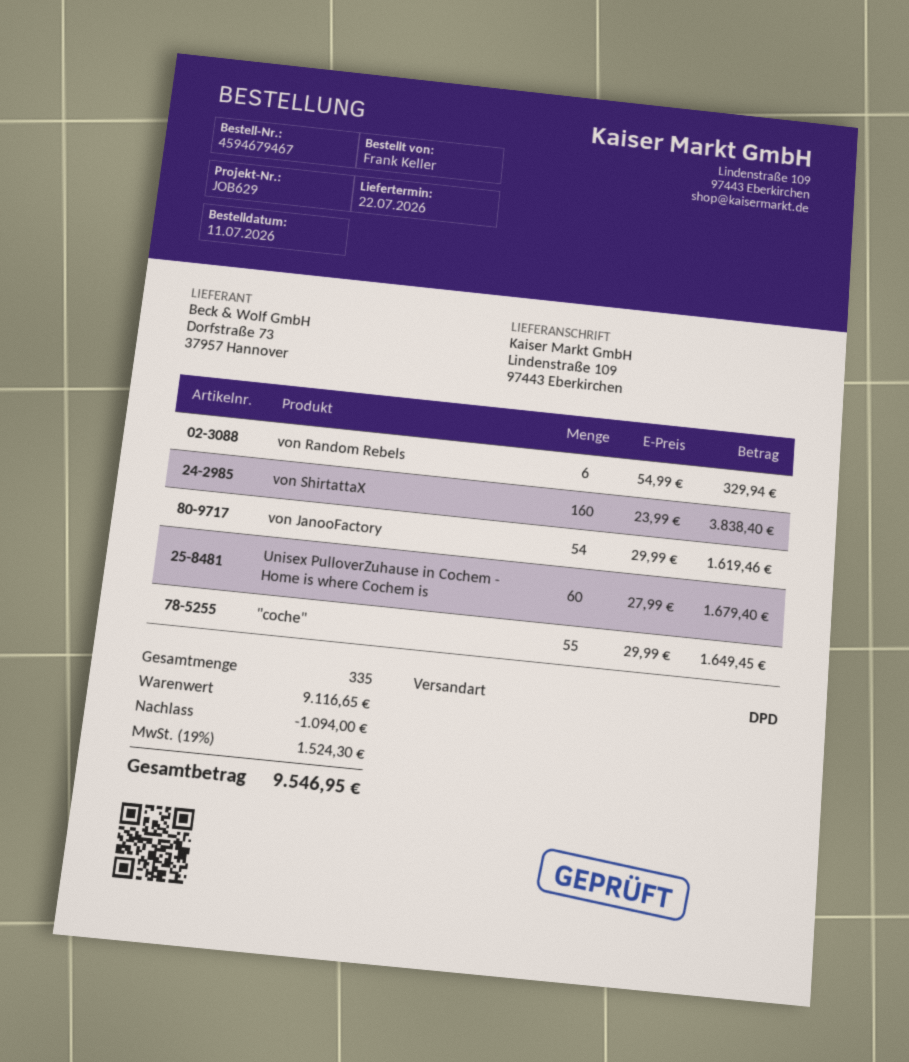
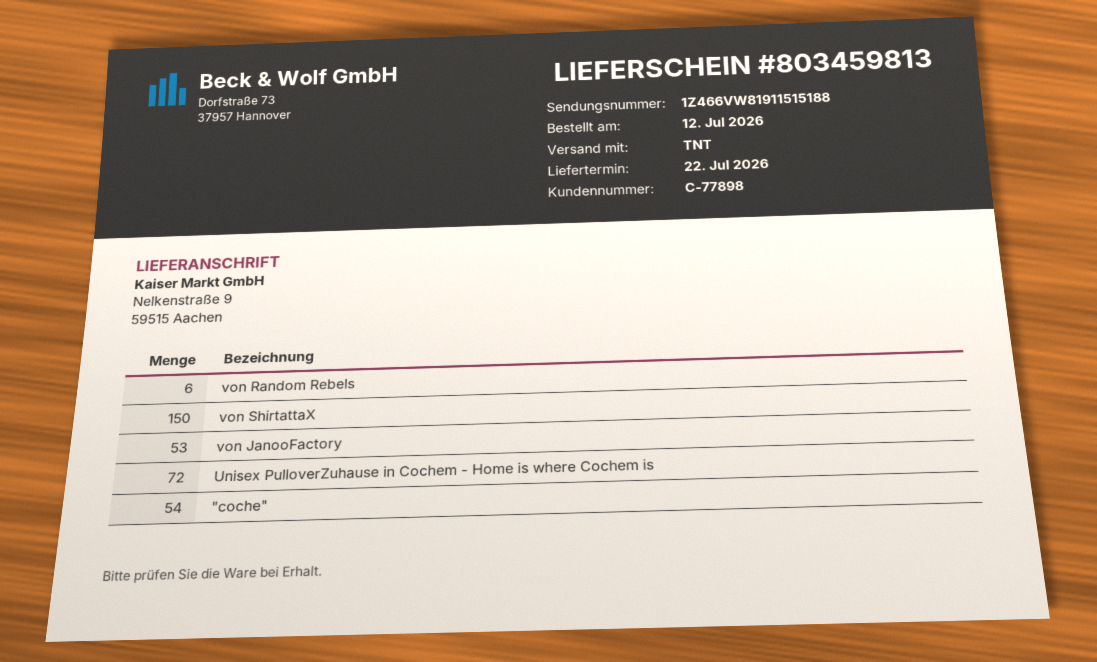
order date: 2026-07-11 -> 2026-07-12
shipping method: DPD -> TNT
ship to: Lindenstraße 109, 97443 Eberkirchen -> Nelkenstraße 9, 59515 Aachen
von ShirtattaX: 160 -> 150
von JanooFactory: 54 -> 53
Unisex PulloverZuhause in Cochem - Home is where Cochem is: 60 -> 72
"coche": 55 -> 54

